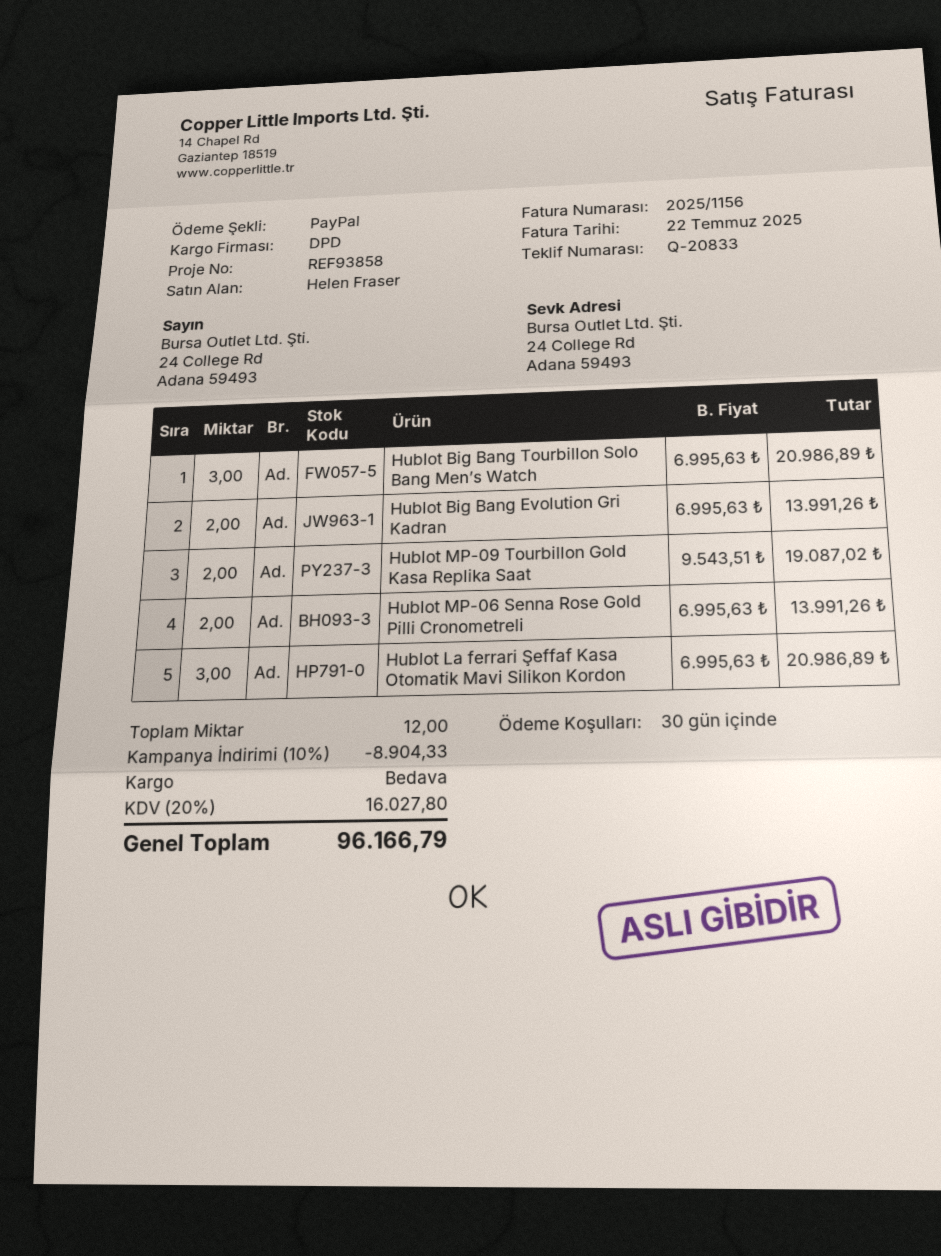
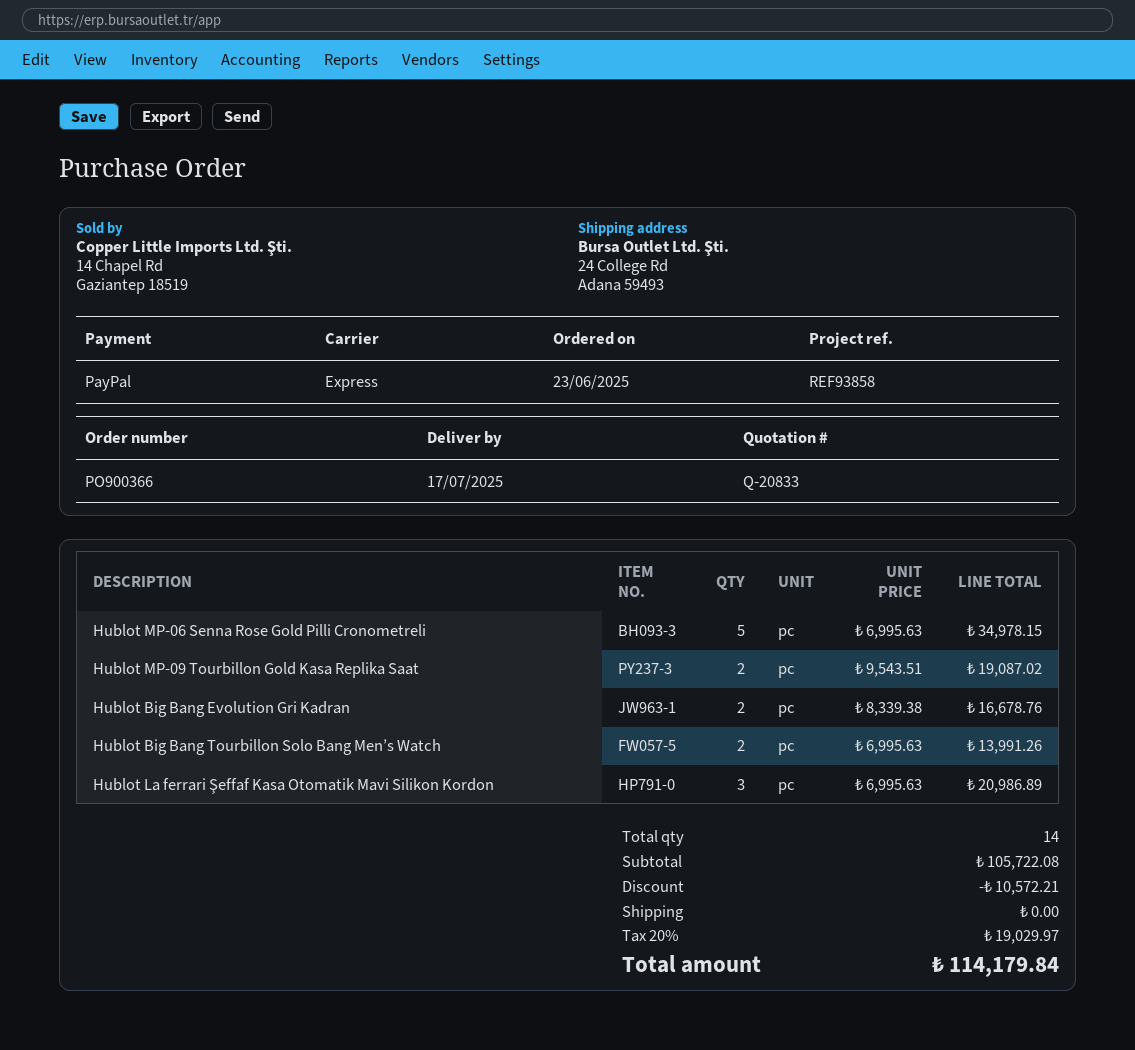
shipping method: DPD -> express
Hublot Big Bang Tourbillon Solo Bang Men’s Watch: 3 x 6995.63 = 20986.89 -> 2 x 6995.63 = 13991.26
Hublot Big Bang Evolution Gri Kadran: 2 x 6995.63 = 13991.26 -> 2 x 8339.38 = 16678.76
Hublot MP-06 Senna Rose Gold Pilli Cronometreli: 2 x 6995.63 = 13991.26 -> 5 x 6995.63 = 34978.15
total quantity: 12 -> 14
discount: 8904.33 -> 10572.21
tax: 20% = 16027.80 -> 20% = 19029.97
total: 96166.79 -> 114179.84

